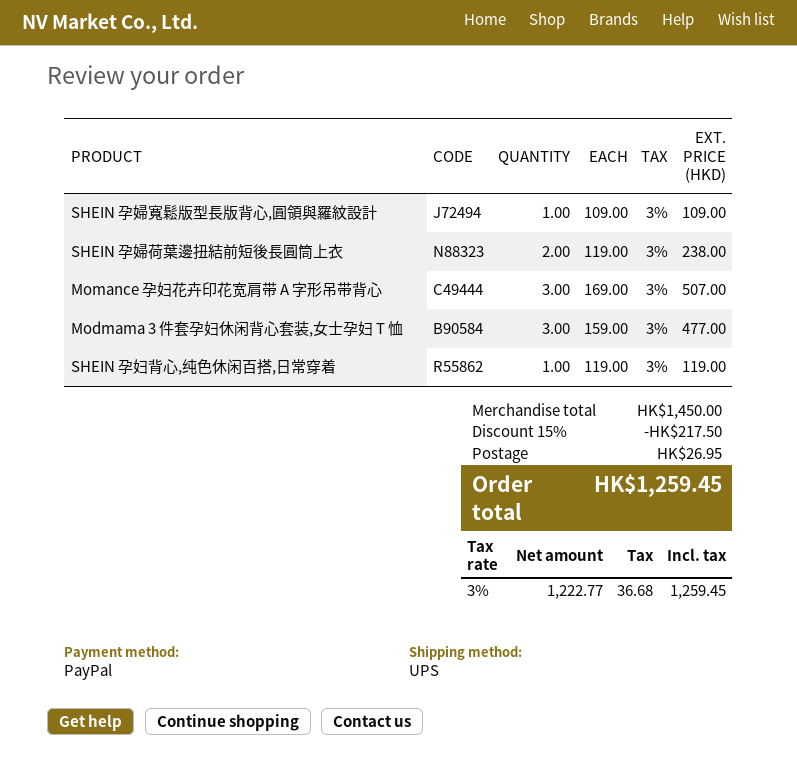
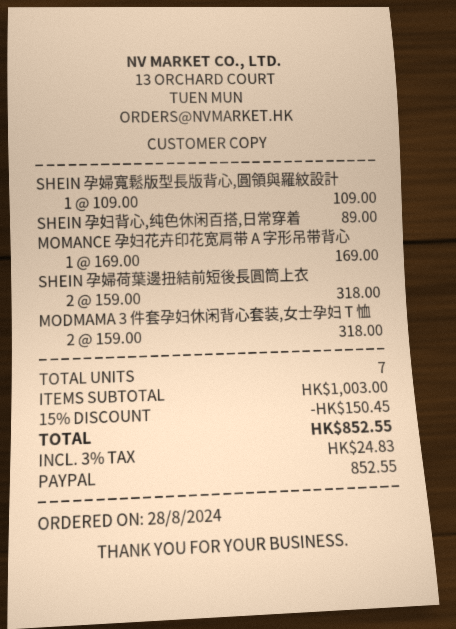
SHEIN 孕婦荷葉邊扭結前短後長圓筒上衣: 2 x 119.00 = 238.00 -> 2 x 159.00 = 318.00
Momance 孕妇花卉印花宽肩带 A 字形吊带背心: 3 x 169.00 = 507.00 -> 1 x 169.00 = 169.00
Modmama 3 件套孕妇休闲背心套装,女士孕妇 T 恤: 3 x 159.00 = 477.00 -> 2 x 159.00 = 318.00
SHEIN 孕妇背心,纯色休闲百搭,日常穿着: 1 x 119.00 = 119.00 -> 1 x 89.00 = 89.00
subtotal: 1450.00 -> 1003.00
discount: 15% = 217.50 -> 15% = 150.45
shipping: 26.95 -> none
tax: 3% = 36.68 -> 3% = 24.83
total: 1259.45 -> 852.55

